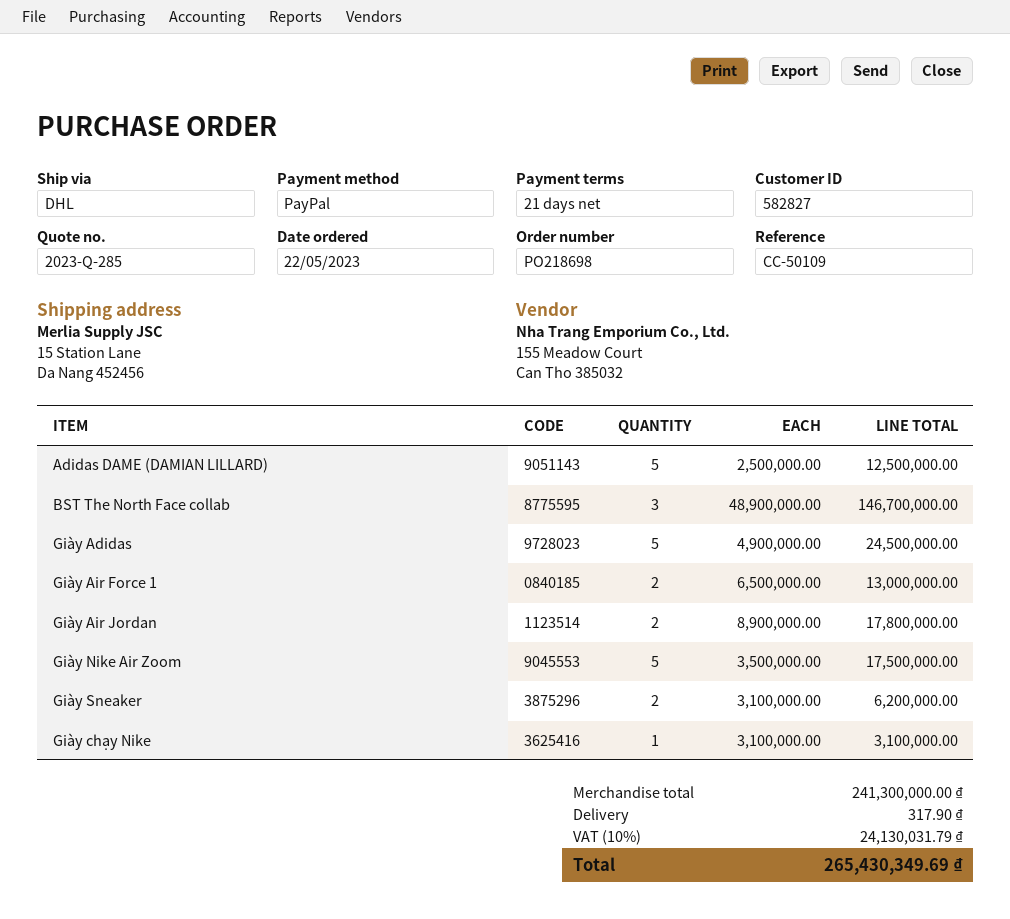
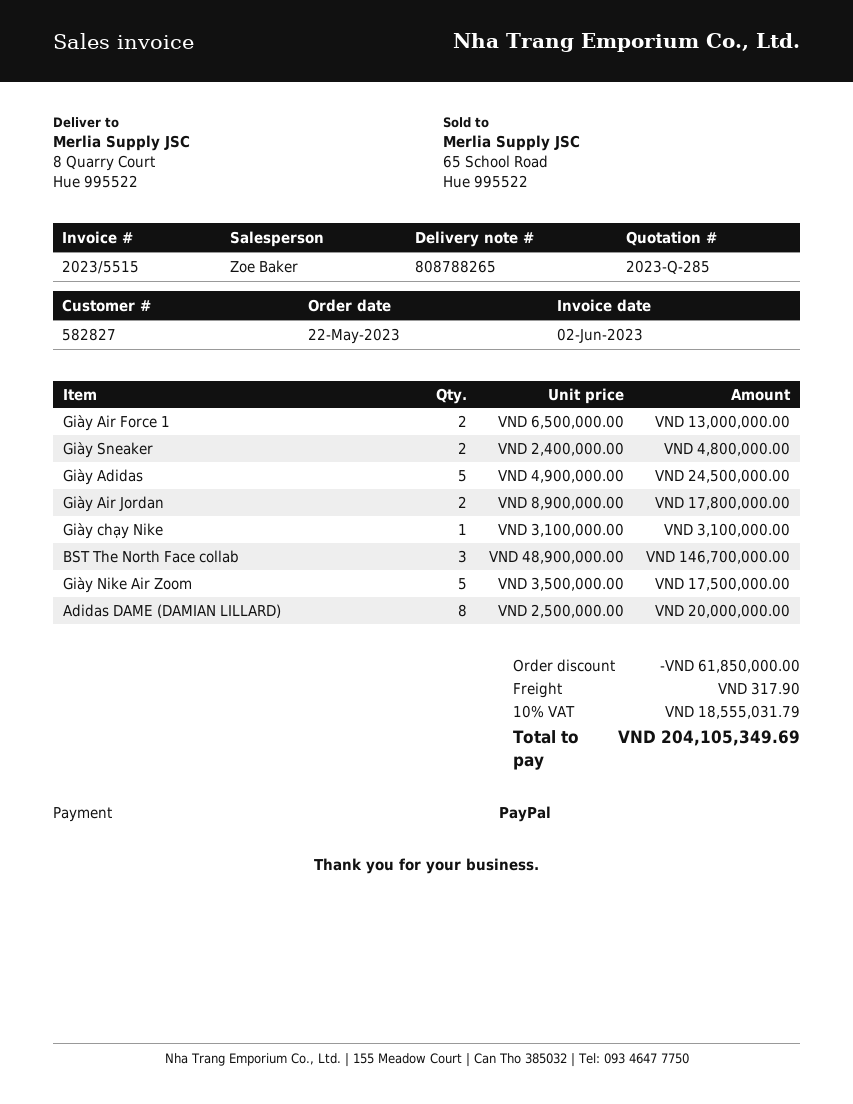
ship to: 15 Station Lane, Da Nang 452456 -> 8 Quarry Court, Hue 995522
Adidas DAME (DAMIAN LILLARD): 5 x 2500000.00 = 12500000.00 -> 8 x 2500000.00 = 20000000.00
Giày Sneaker: 2 x 3100000.00 = 6200000.00 -> 2 x 2400000.00 = 4800000.00
discount: none -> 61850000.00
tax: 10% = 24130031.79 -> 10% = 18555031.79
total: 265430349.69 -> 204105349.69

